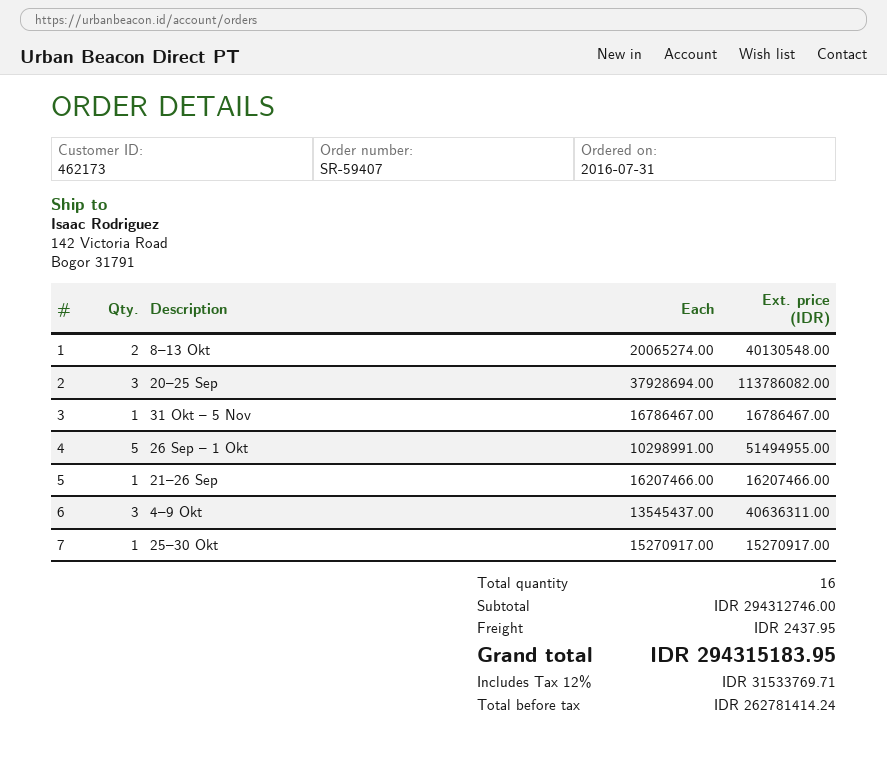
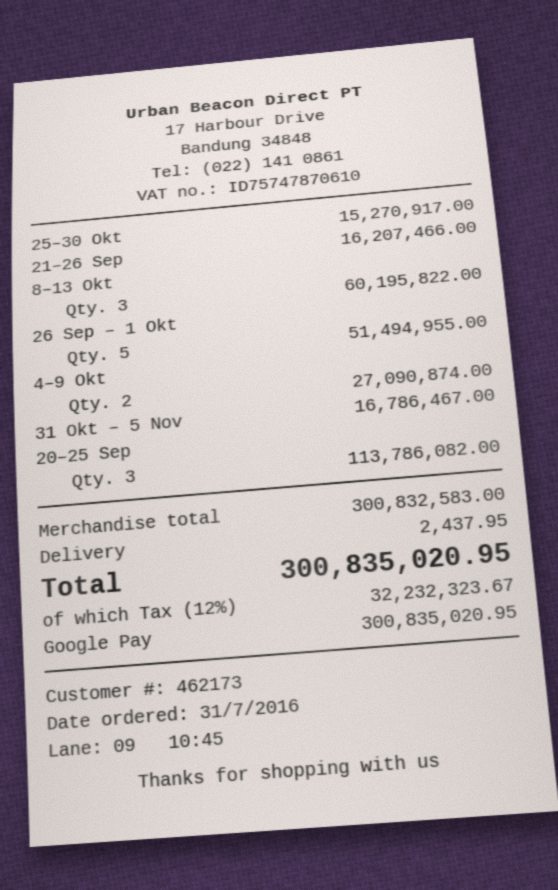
8–13 Okt: 2 for 40130548.00 -> 3 for 60195822.00
4–9 Okt: 3 for 40636311.00 -> 2 for 27090874.00
subtotal: 294312746.00 -> 300832583.00
tax: 12% = 31533769.71 -> 12% = 32232323.67
total: 294315183.95 -> 300835020.95

